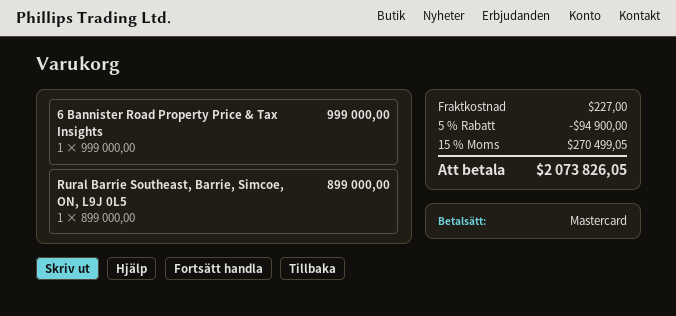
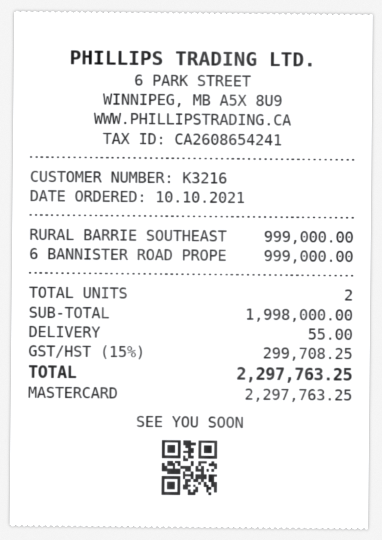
Rural Barrie Southeast, Barrie, Simcoe, ON, L9J 0L5: 1 for 899000.00 -> 1 for 999000.00
discount: 5% = 94900.00 -> none
shipping: 227.00 -> 55.00
tax: 15% = 270499.05 -> 15% = 299708.25
total: 2073826.05 -> 2297763.25

